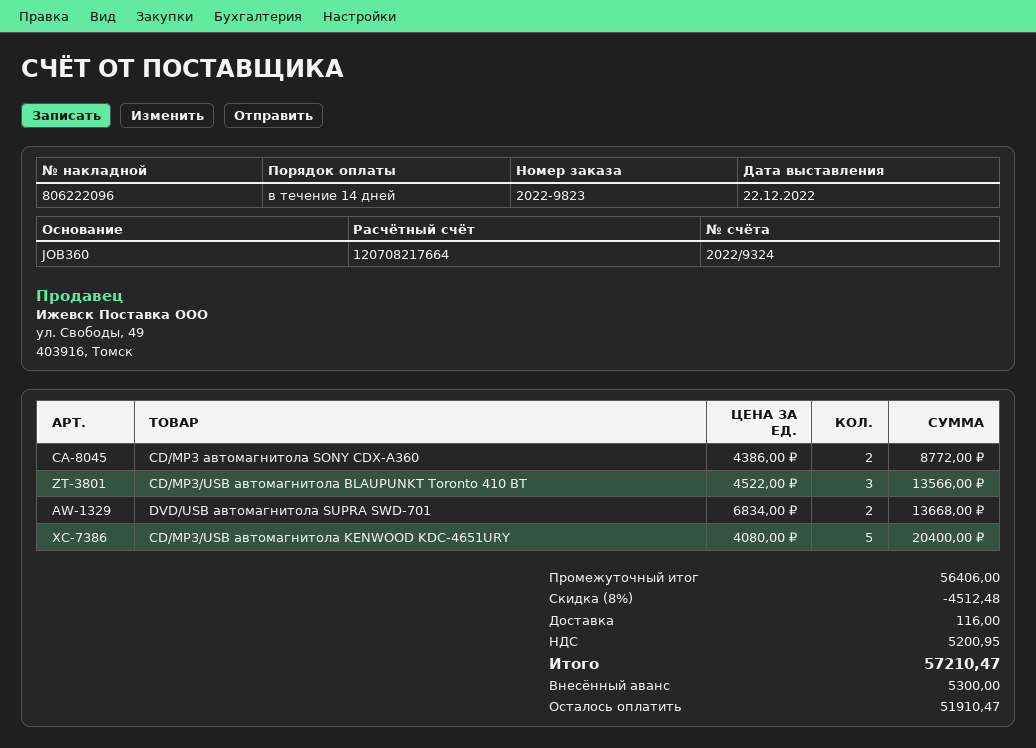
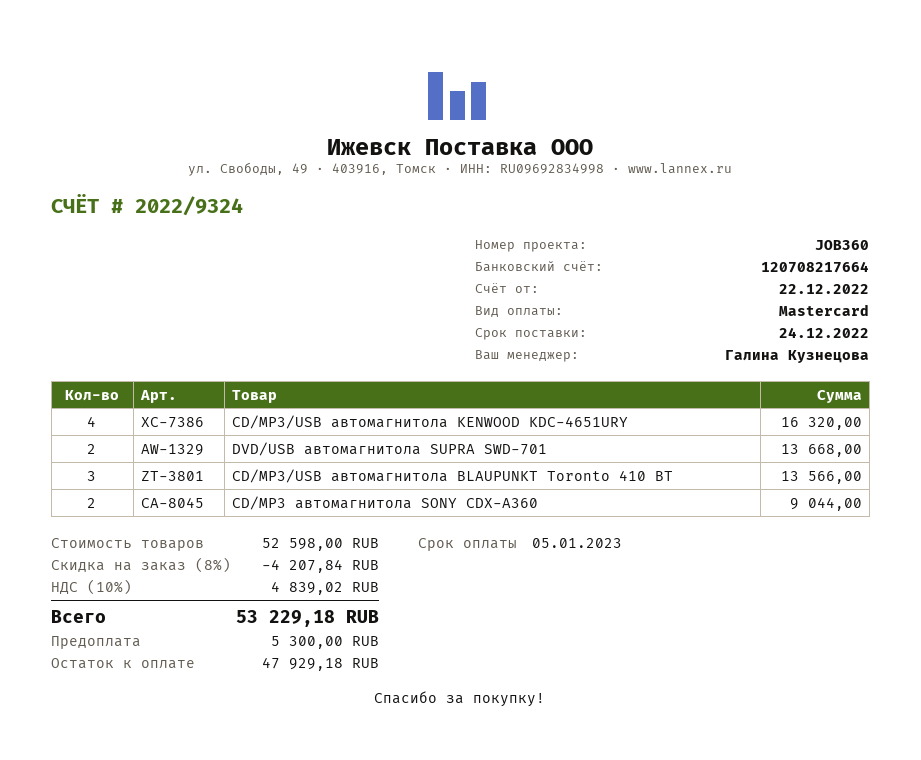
CD/MP3 автомагнитола SONY CDX-A360: 2 for 8772.00 -> 2 for 9044.00
CD/MP3/USB автомагнитола KENWOOD KDC-4651URY: 5 for 20400.00 -> 4 for 16320.00
subtotal: 56406.00 -> 52598.00
discount: 8% = 4512.48 -> 8% = 4207.84
shipping: 116.00 -> none
tax: 5200.95 -> 4839.02
total: 57210.47 -> 53229.18
balance: 51910.47 -> 47929.18

